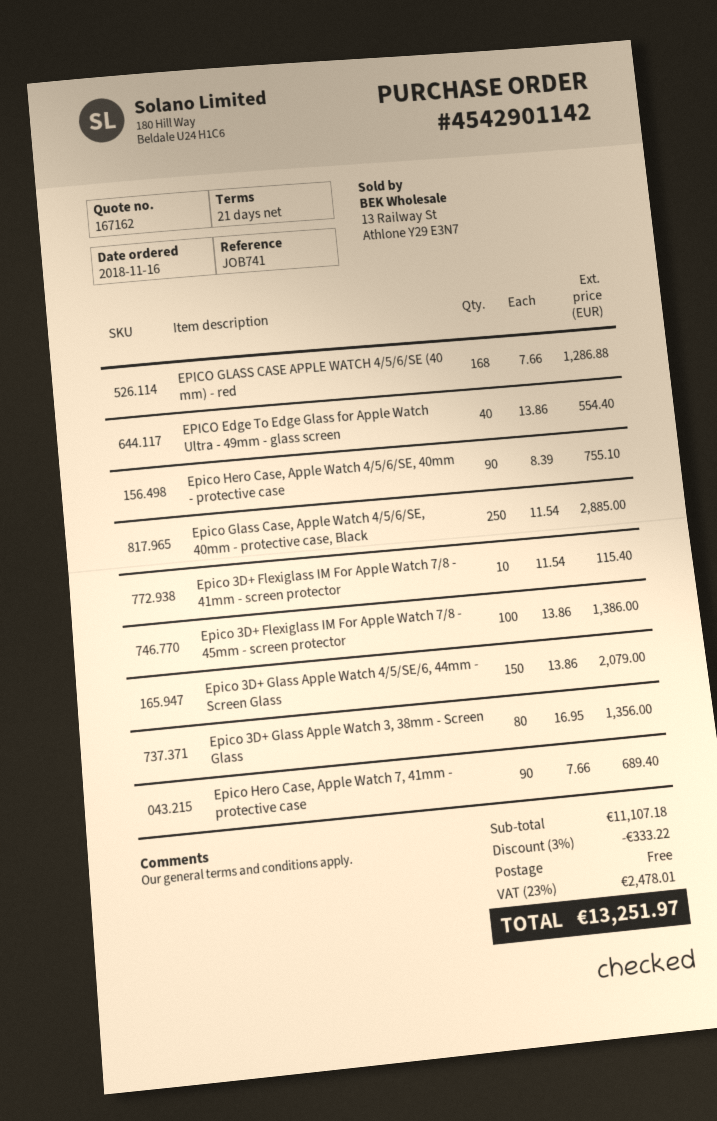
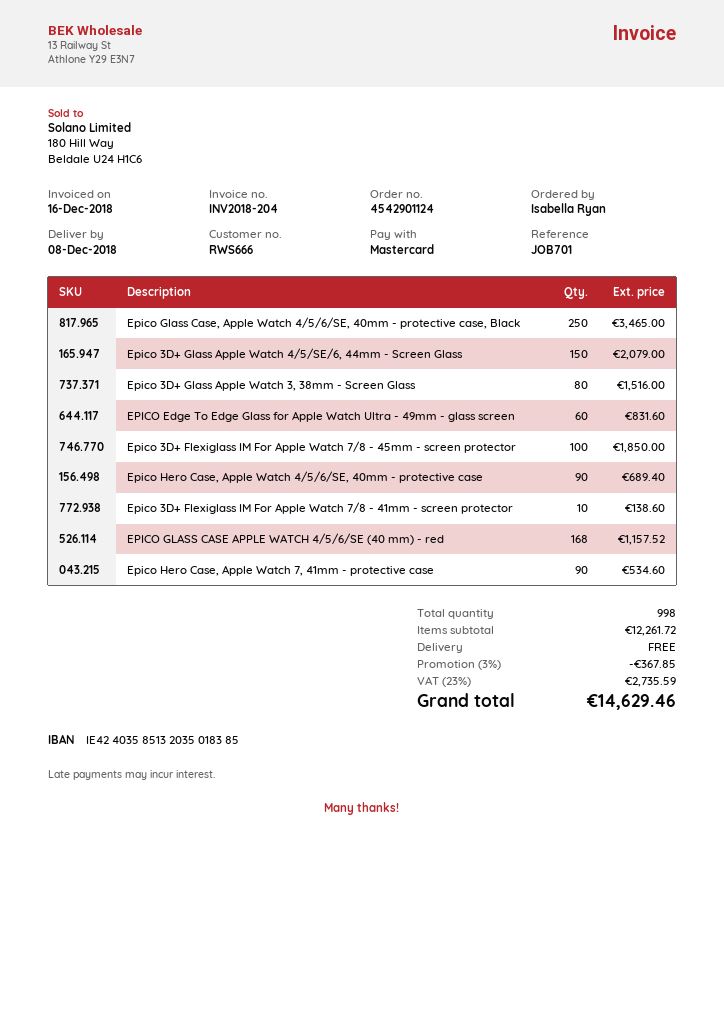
order number: 4542901142 -> 4542901124
reference: JOB741 -> JOB701
EPICO GLASS CASE APPLE WATCH 4/5/6/SE (40 mm) - red: 168 for 1286.88 -> 168 for 1157.52
EPICO Edge To Edge Glass for Apple Watch Ultra - 49mm - glass screen: 40 for 554.40 -> 60 for 831.60
Epico Hero Case, Apple Watch 4/5/6/SE, 40mm - protective case: 90 for 755.10 -> 90 for 689.40
Epico Glass Case, Apple Watch 4/5/6/SE, 40mm - protective case, Black: 250 for 2885.00 -> 250 for 3465.00
Epico 3D+ Flexiglass IM For Apple Watch 7/8 - 41mm - screen protector: 10 for 115.40 -> 10 for 138.60
Epico 3D+ Flexiglass IM For Apple Watch 7/8 - 45mm - screen protector: 100 for 1386.00 -> 100 for 1850.00
Epico 3D+ Glass Apple Watch 3, 38mm - Screen Glass: 80 for 1356.00 -> 80 for 1516.00
Epico Hero Case, Apple Watch 7, 41mm - protective case: 90 for 689.40 -> 90 for 534.60
subtotal: 11107.18 -> 12261.72
discount: 3% = 333.22 -> 3% = 367.85
tax: 23% = 2478.01 -> 23% = 2735.59
total: 13251.97 -> 14629.46

